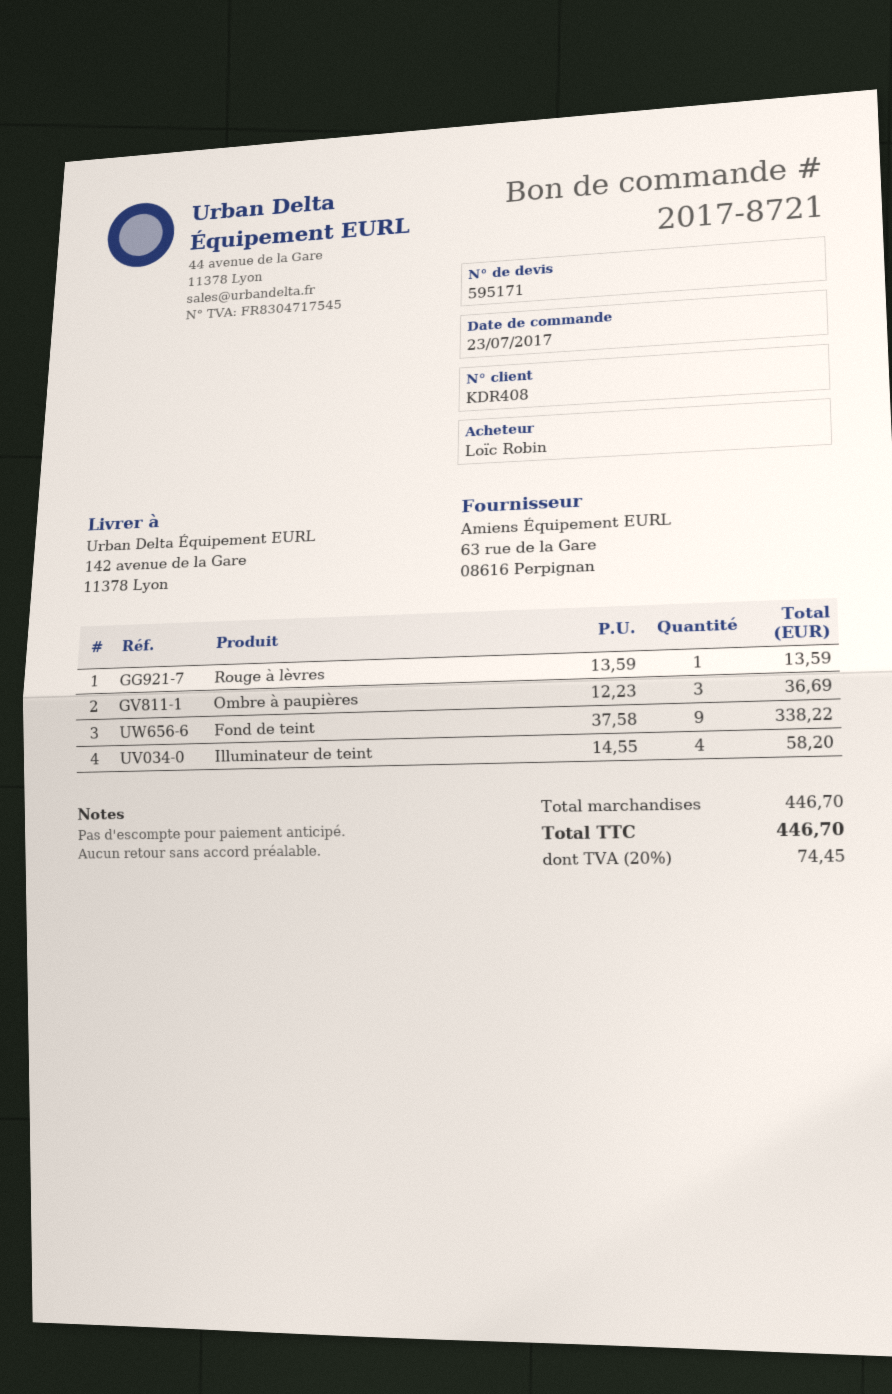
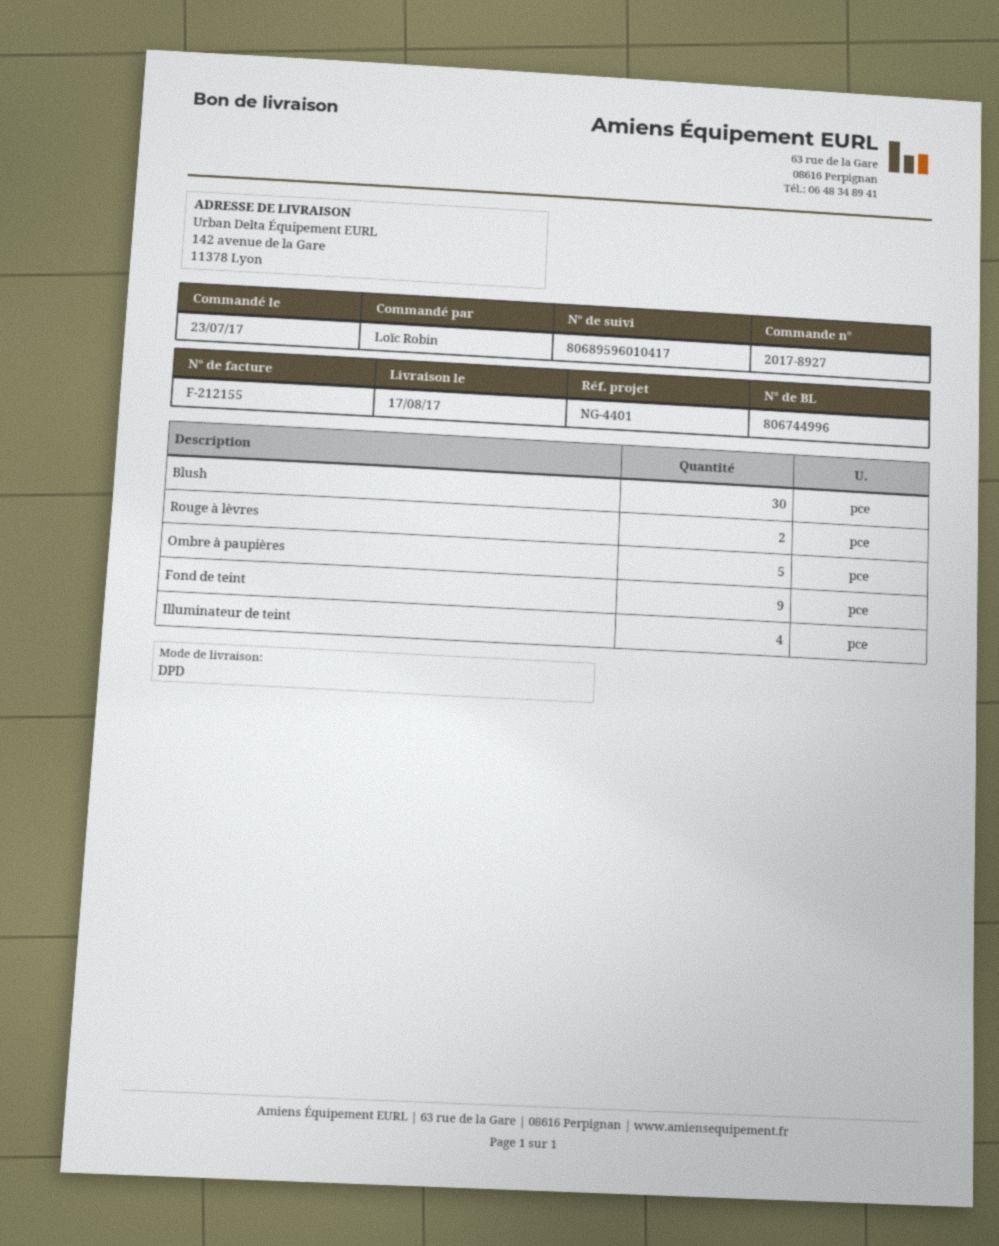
order number: 2017-8721 -> 2017-8927
Rouge à lèvres: 1 -> 2
Ombre à paupières: 3 -> 5
Blush: none -> 30

